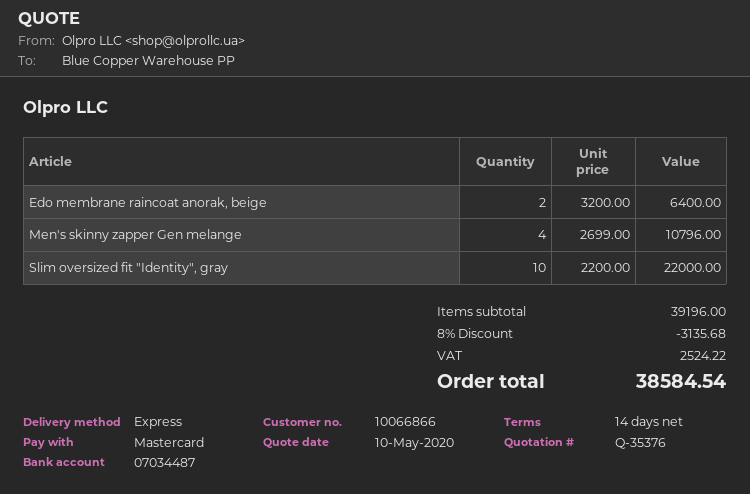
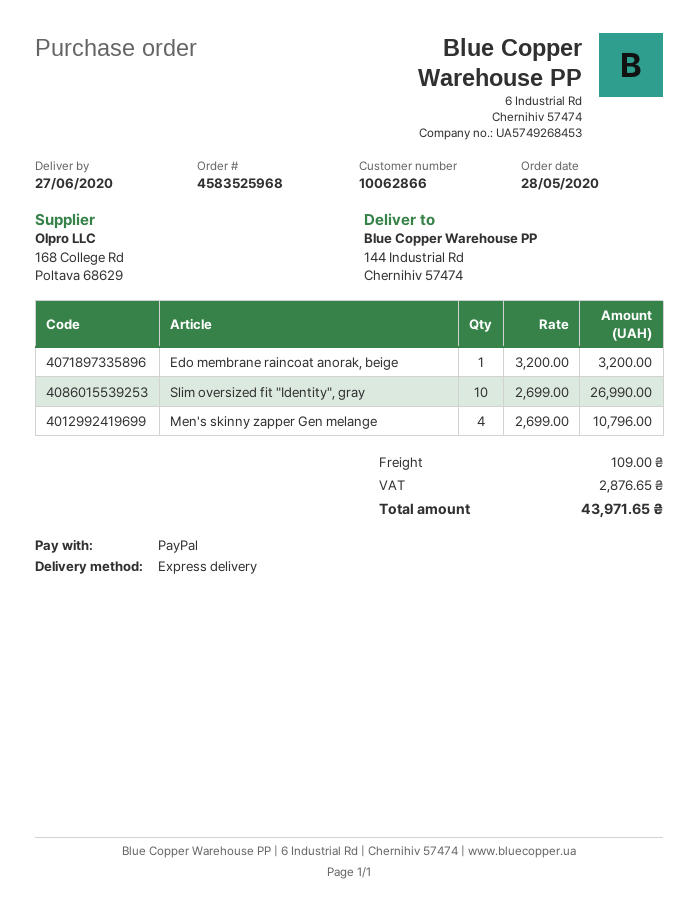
customer number: 10066866 -> 10062866
payment method: Mastercard -> PayPal
Edo membrane raincoat anorak, beige: 2 x 3200.00 = 6400.00 -> 1 x 3200.00 = 3200.00
Slim oversized fit "Identity", gray: 10 x 2200.00 = 22000.00 -> 10 x 2699.00 = 26990.00
discount: 8% = 3135.68 -> none
shipping: none -> 109.00
tax: 2524.22 -> 2876.65
total: 38584.54 -> 43971.65

